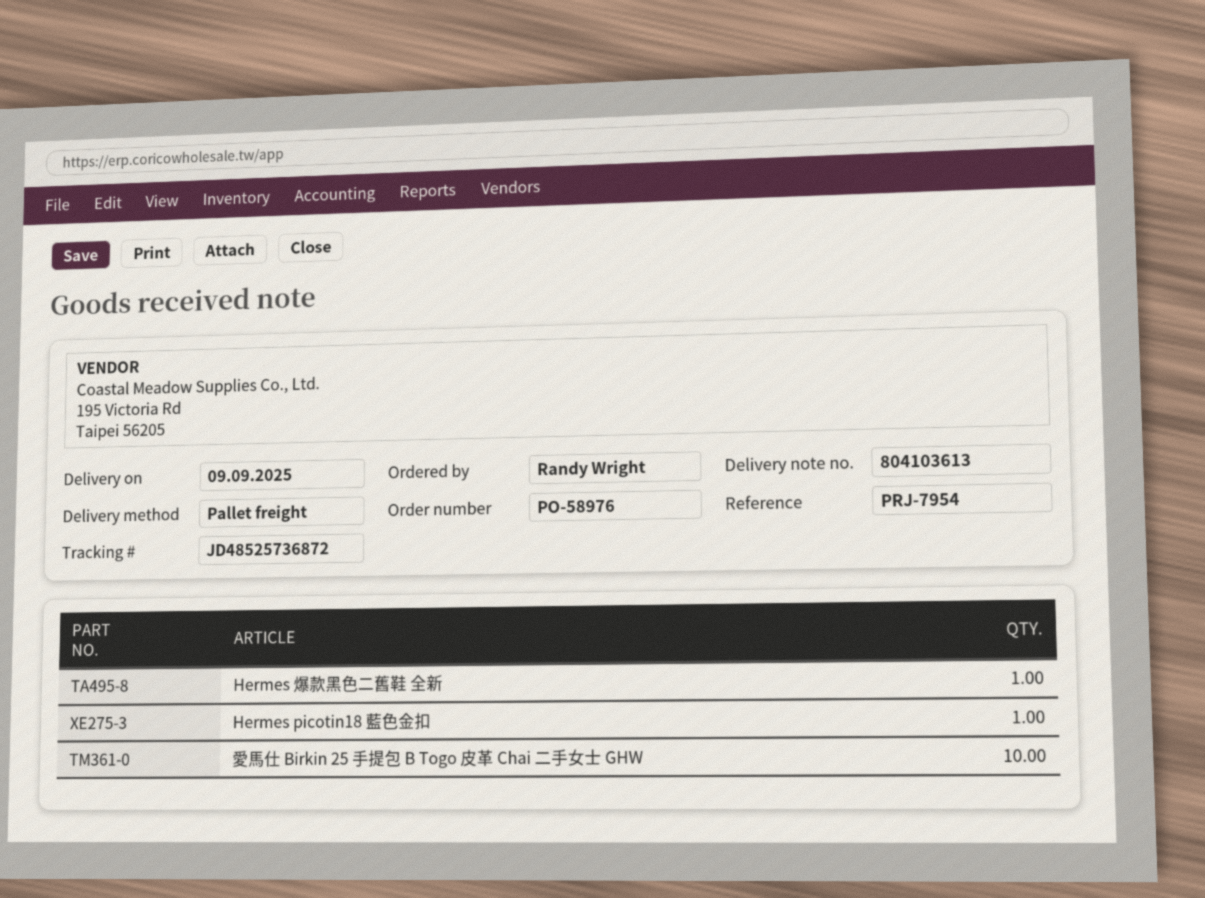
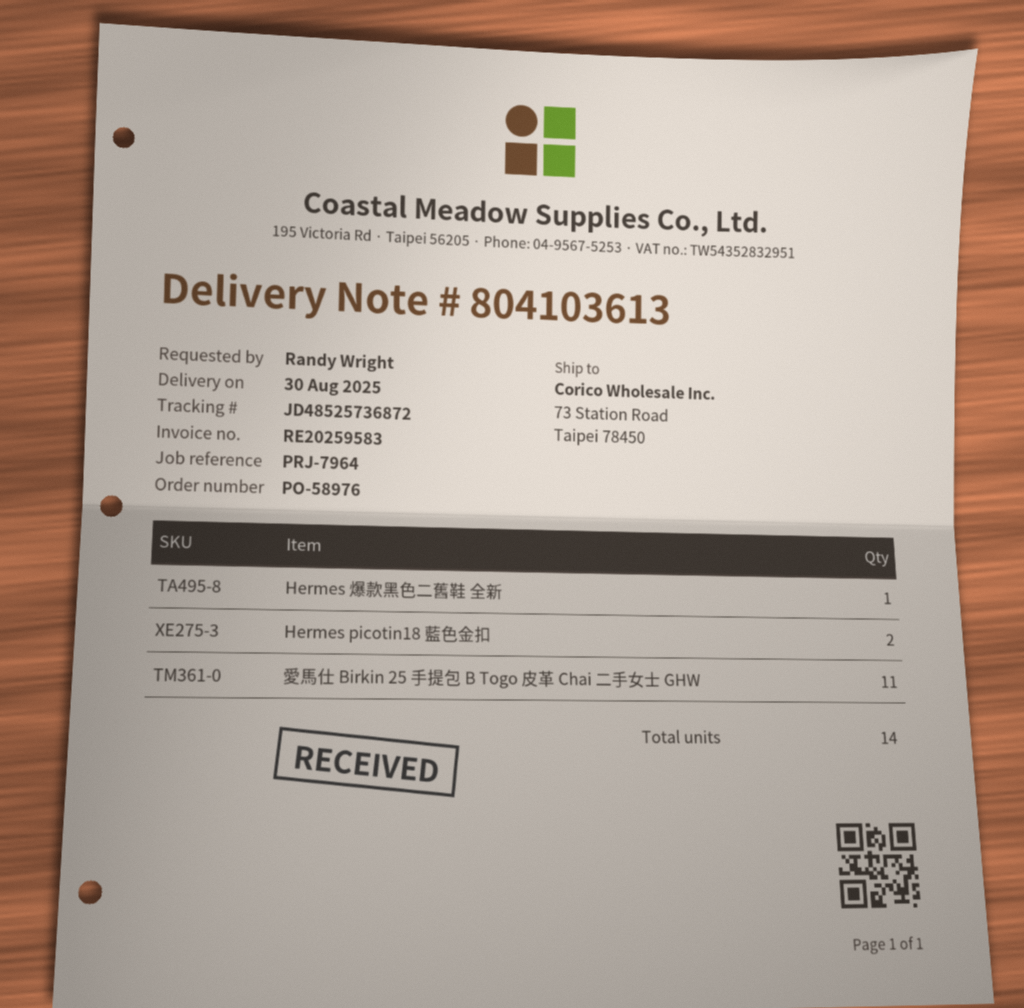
delivery date: 2025-09-09 -> 2025-08-30
reference: PRJ-7954 -> PRJ-7964
Hermes picotin18 藍色金扣: 1 -> 2
愛馬仕 Birkin 25 手提包 B Togo 皮革 Chai 二手女士 GHW: 10 -> 11

